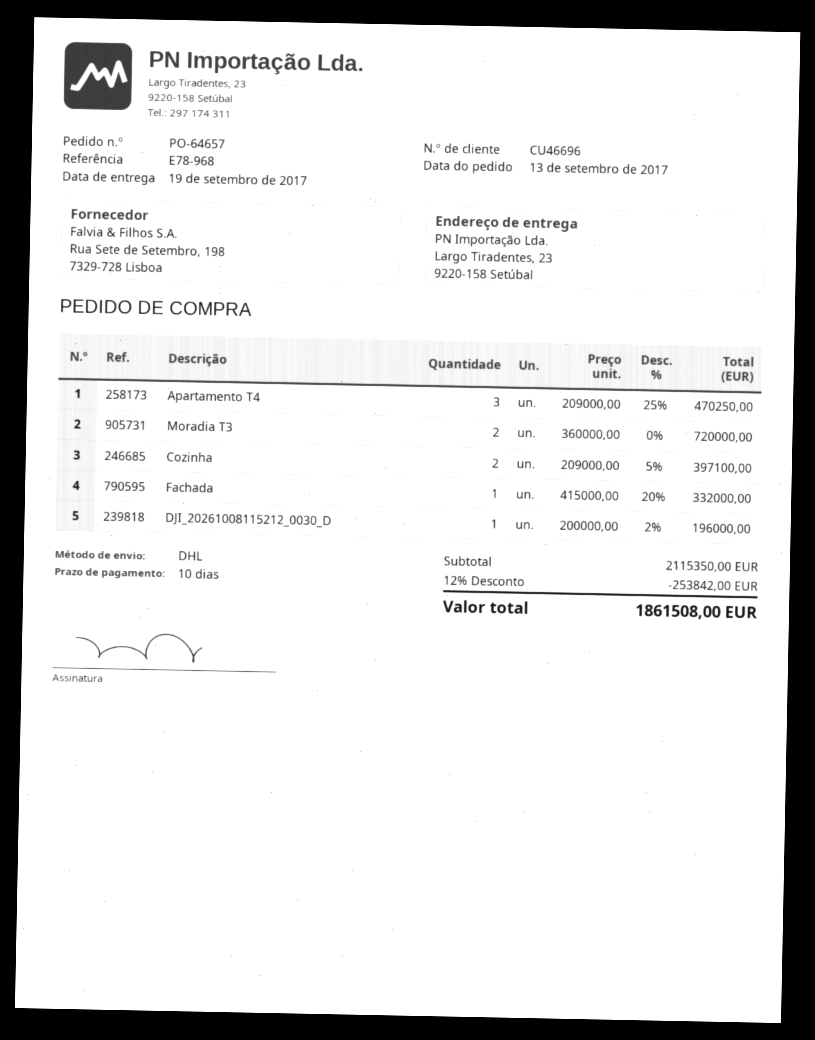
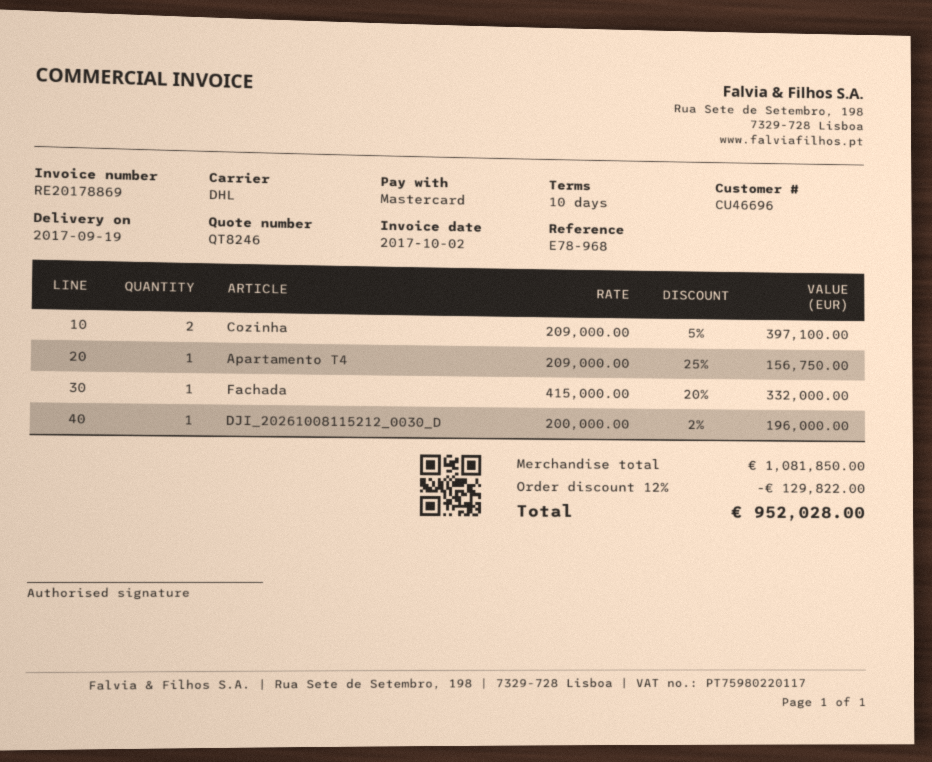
Apartamento T4: 3 x 209000.00 - 25% = 470250.00 -> 1 x 209000.00 - 25% = 156750.00
Moradia T3: 2 x 360000.00 = 720000.00 -> none
subtotal: 2115350.00 -> 1081850.00
discount: 12% = 253842.00 -> 12% = 129822.00
total: 1861508.00 -> 952028.00

